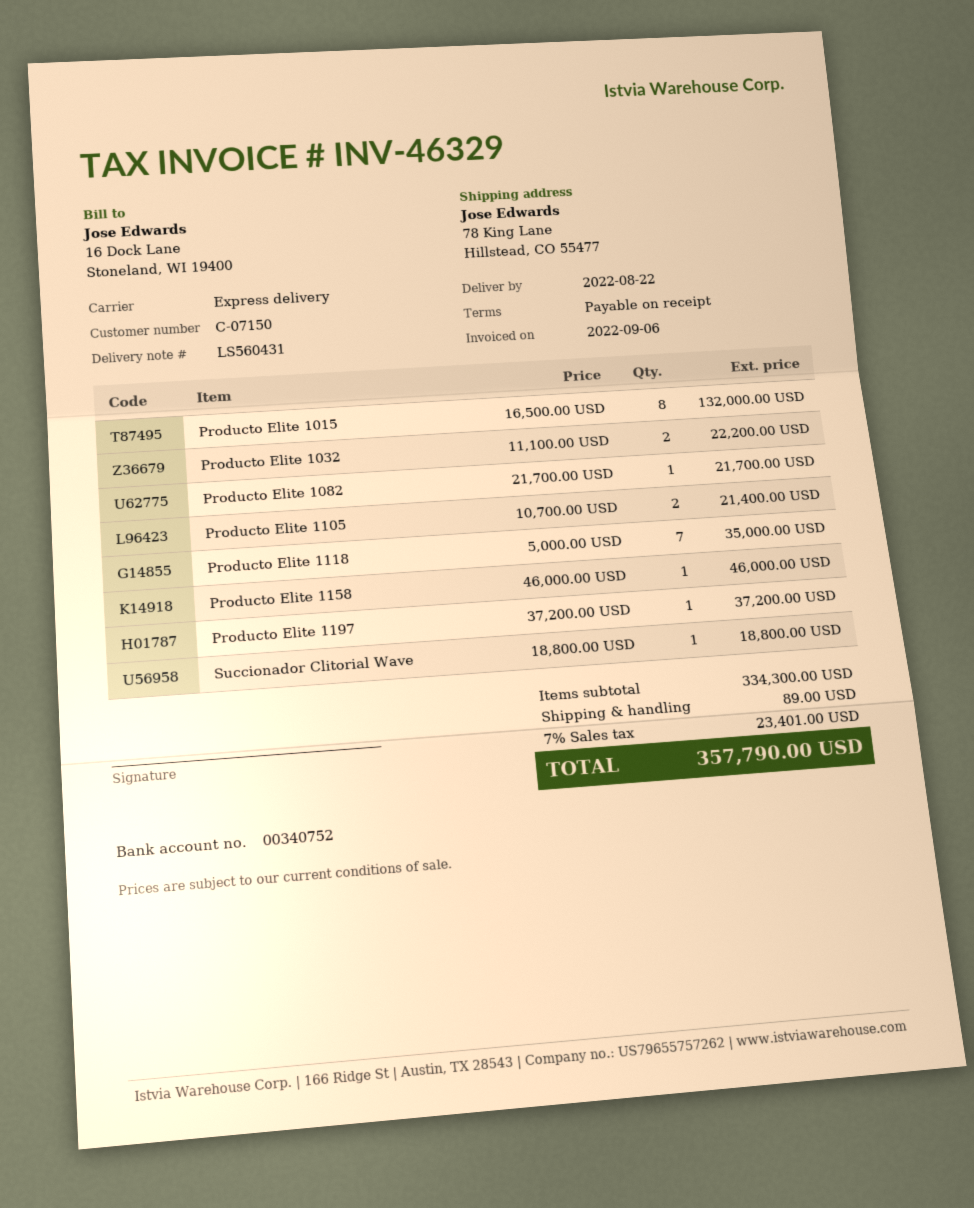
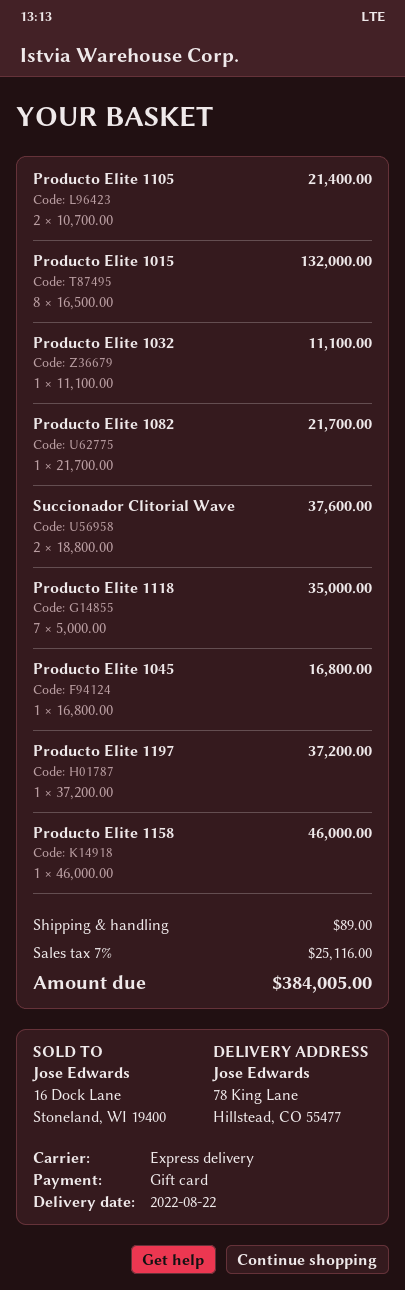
Producto Elite 1032: 2 x 11100.00 = 22200.00 -> 1 x 11100.00 = 11100.00
Succionador Clitorial Wave: 1 x 18800.00 = 18800.00 -> 2 x 18800.00 = 37600.00
Producto Elite 1045: none -> 1 x 16800.00 = 16800.00
tax: 7% = 23401.00 -> 7% = 25116.00
total: 357790.00 -> 384005.00

